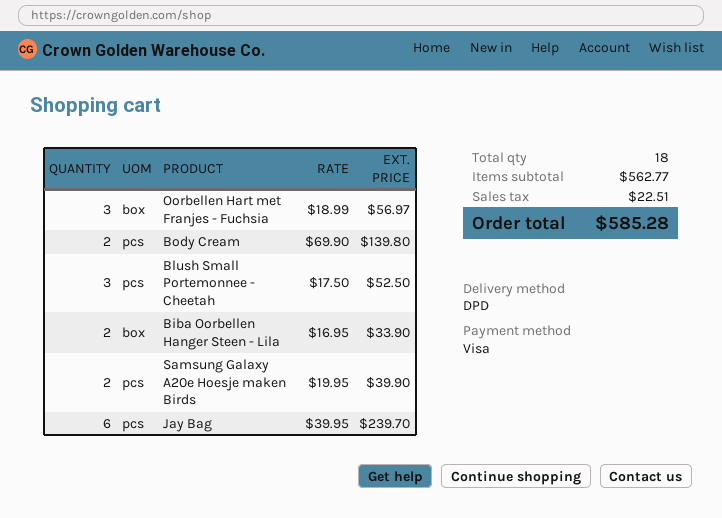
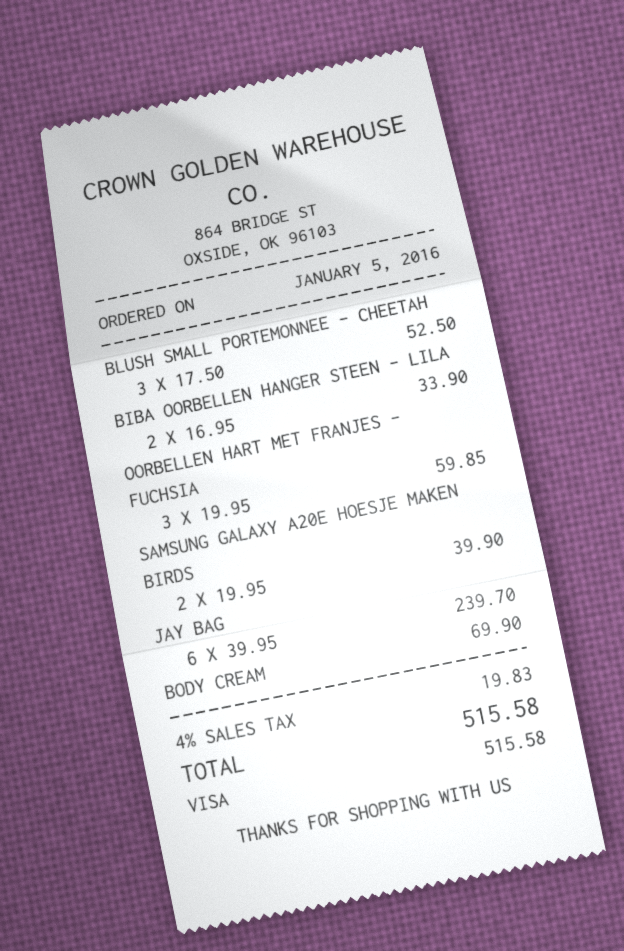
Oorbellen Hart met Franjes - Fuchsia: 3 x 18.99 = 56.97 -> 3 x 19.95 = 59.85
Body Cream: 2 x 69.90 = 139.80 -> 1 x 69.90 = 69.90
tax: 22.51 -> 19.83
total: 585.28 -> 515.58

